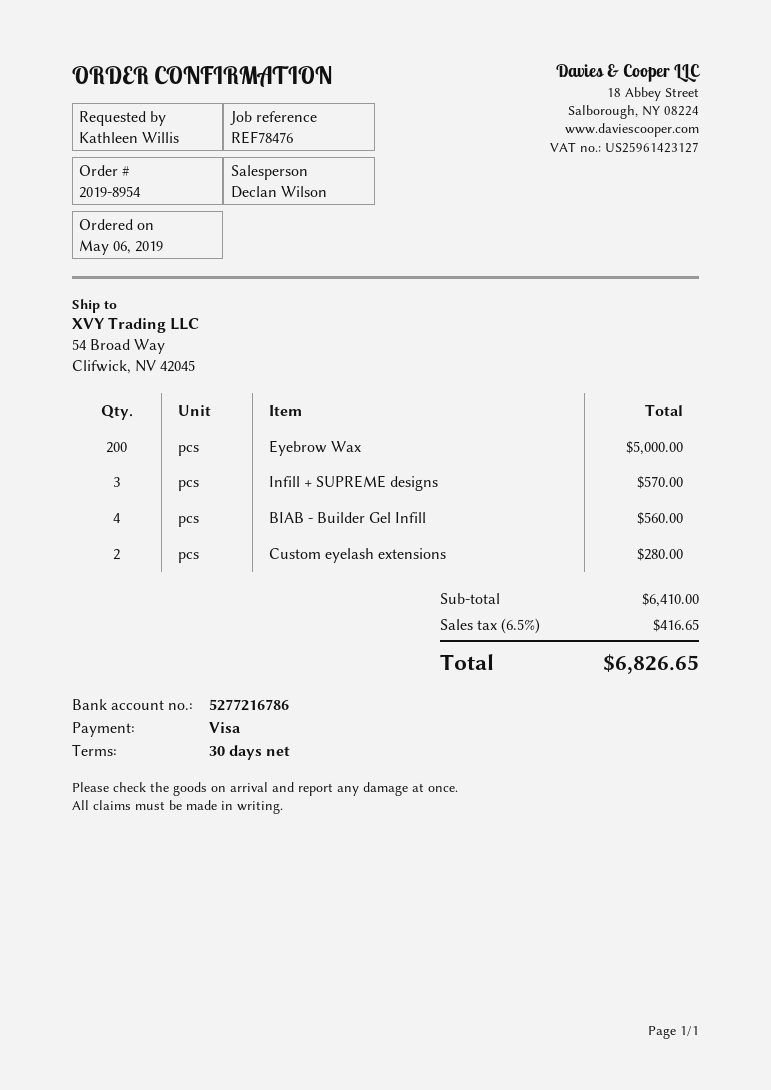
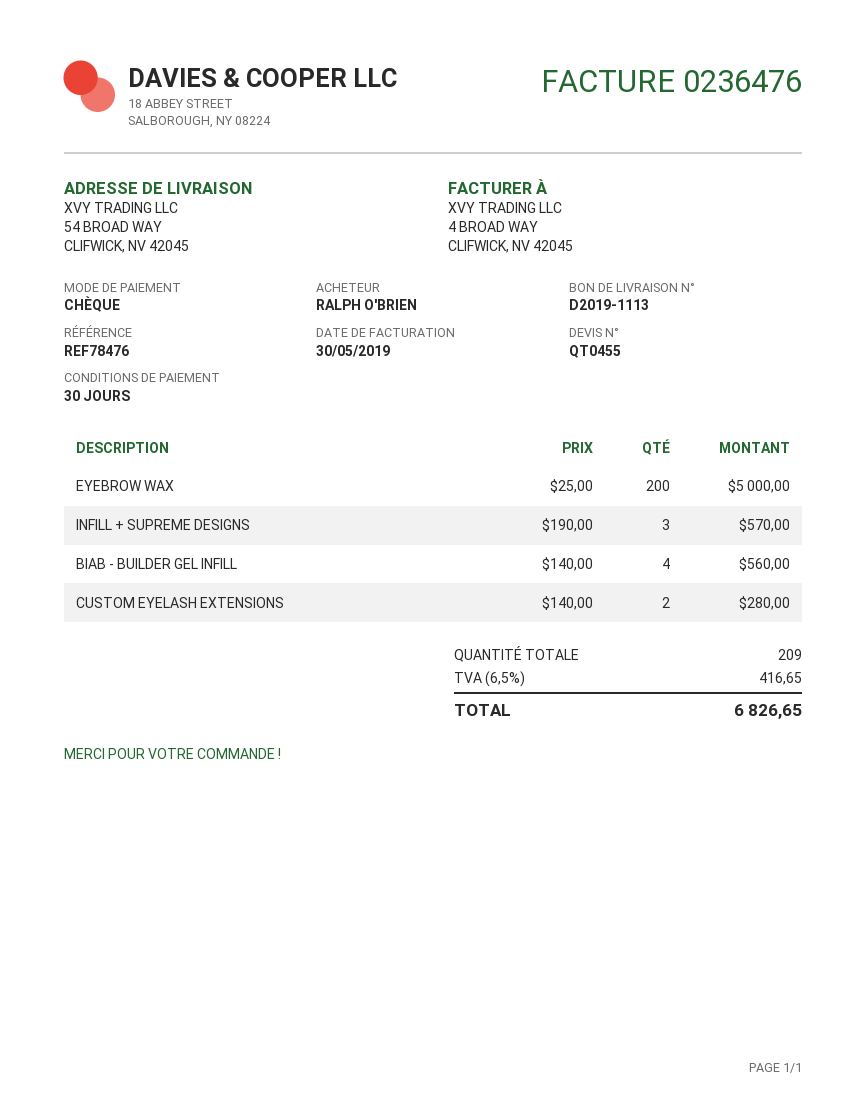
ordered by: Kathleen Willis -> RALPH O'BRIEN
payment method: Visa -> cheque

